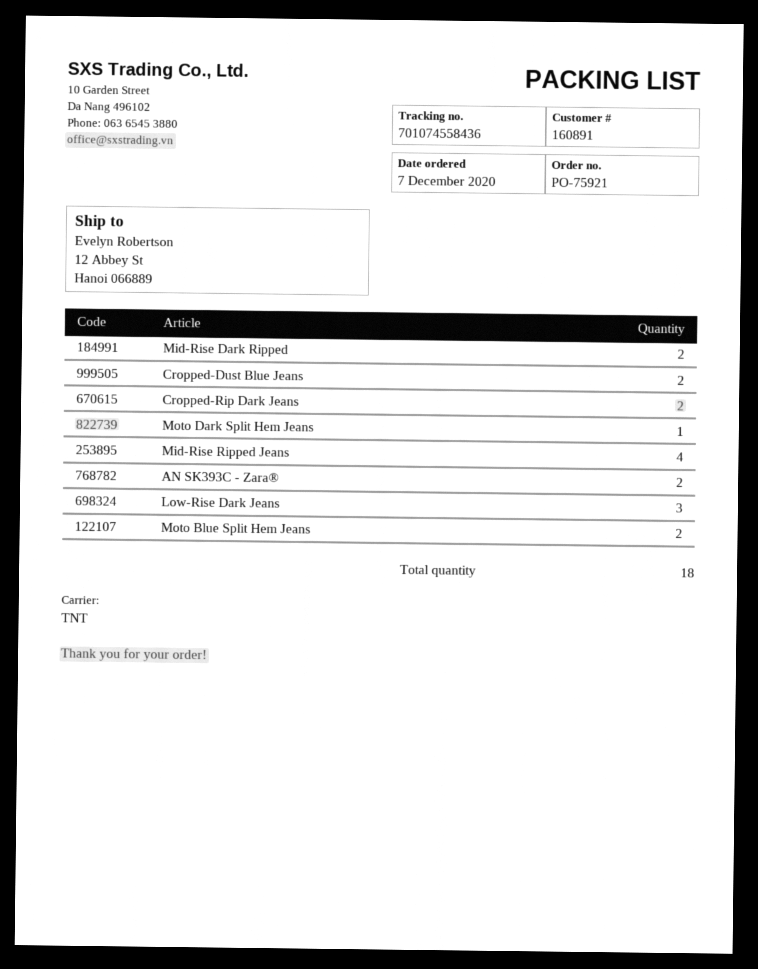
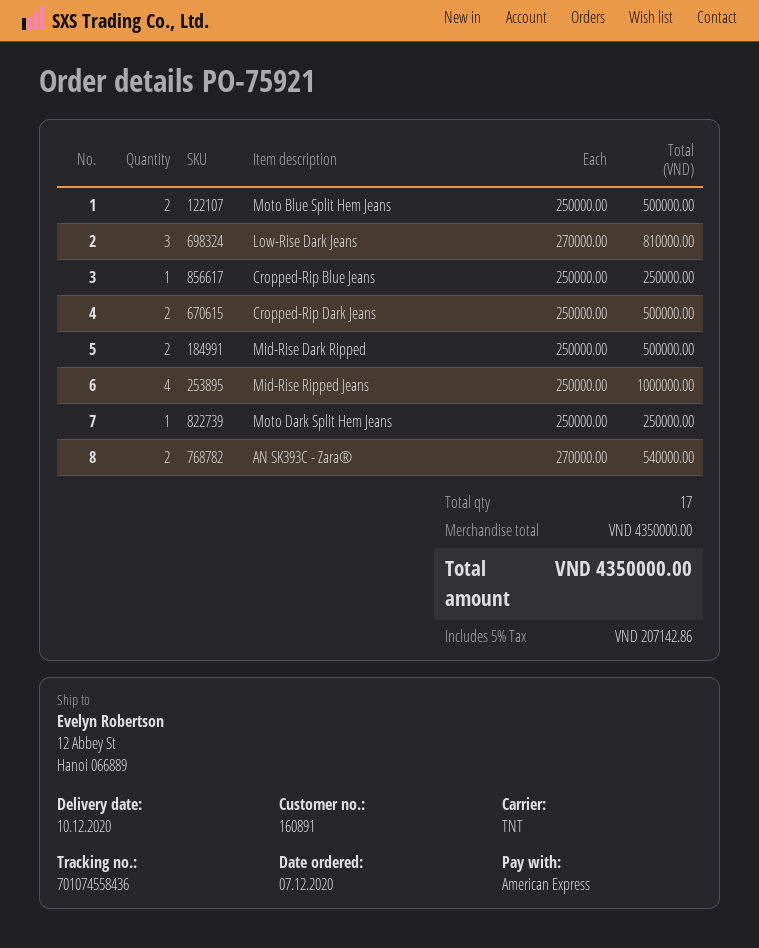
Cropped-Dust Blue Jeans: 2 -> none
Cropped-Rip Blue Jeans: none -> 1
total quantity: 18 -> 17

